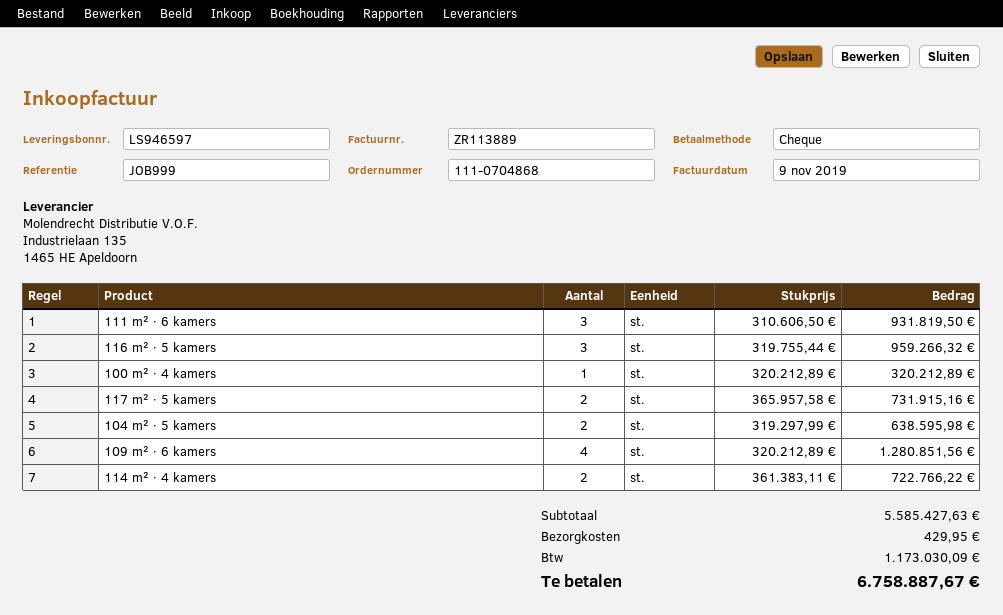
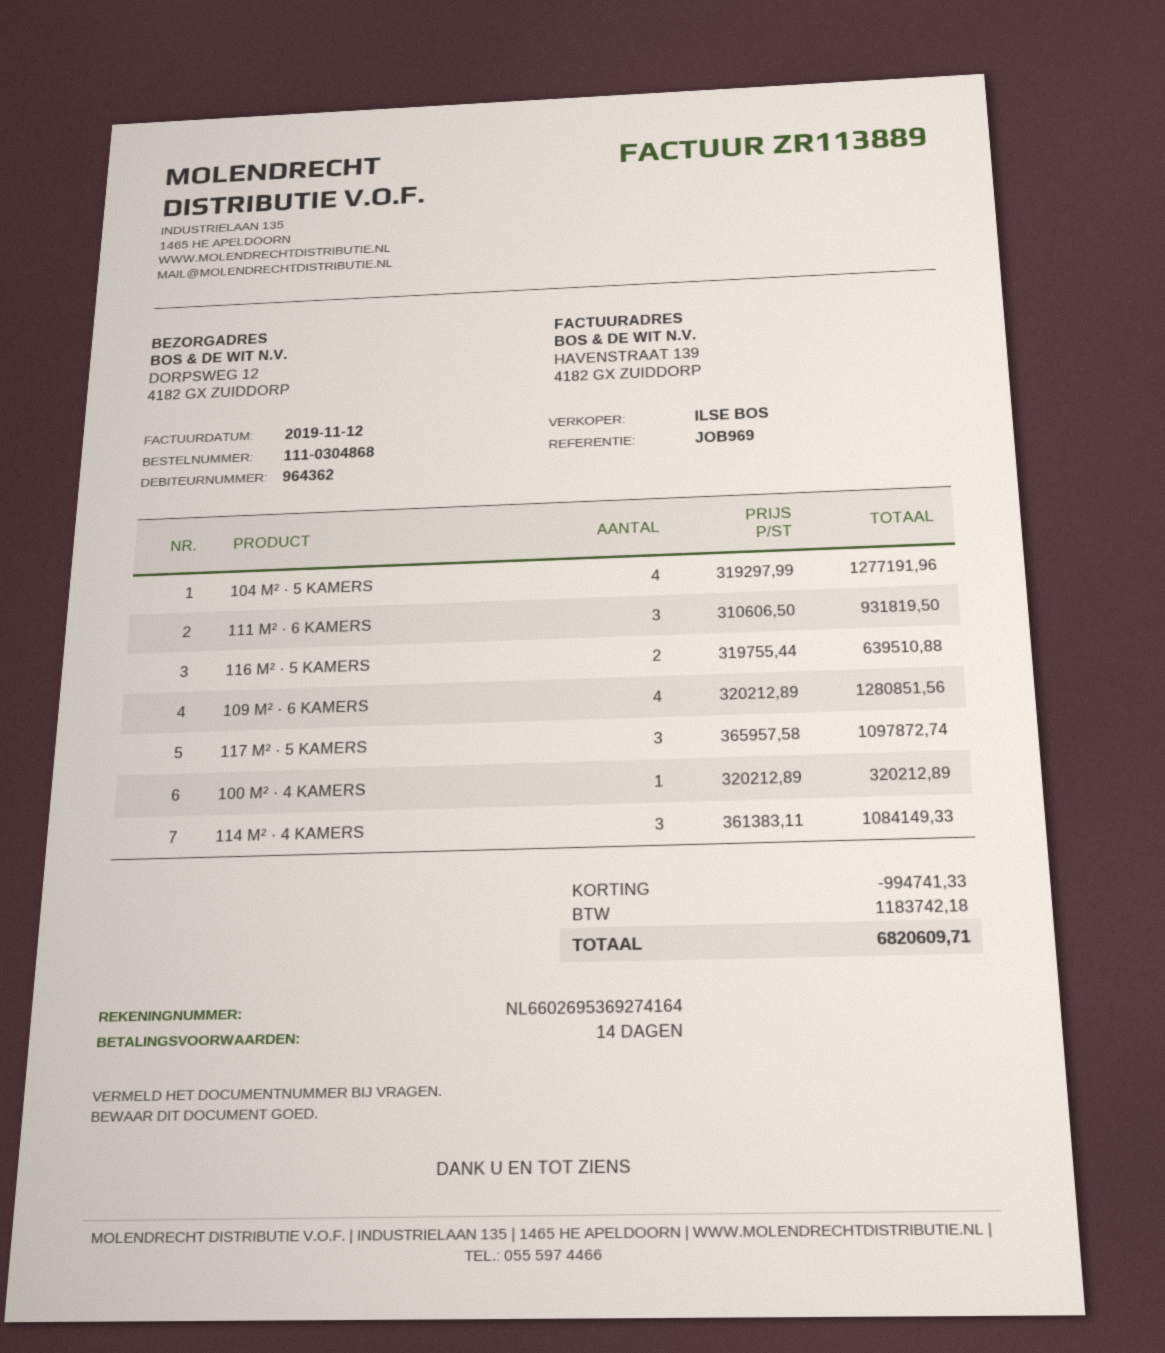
order number: 111-0704868 -> 111-0304868
invoice date: 2019-11-09 -> 2019-11-12
reference: JOB999 -> JOB969
116 m² · 5 kamers: 3 x 319755.44 = 959266.32 -> 2 x 319755.44 = 639510.88
117 m² · 5 kamers: 2 x 365957.58 = 731915.16 -> 3 x 365957.58 = 1097872.74
104 m² · 5 kamers: 2 x 319297.99 = 638595.98 -> 4 x 319297.99 = 1277191.96
114 m² · 4 kamers: 2 x 361383.11 = 722766.22 -> 3 x 361383.11 = 1084149.33
discount: none -> 994741.33
shipping: 429.95 -> none
tax: 1173030.09 -> 1183742.18
total: 6758887.67 -> 6820609.71

